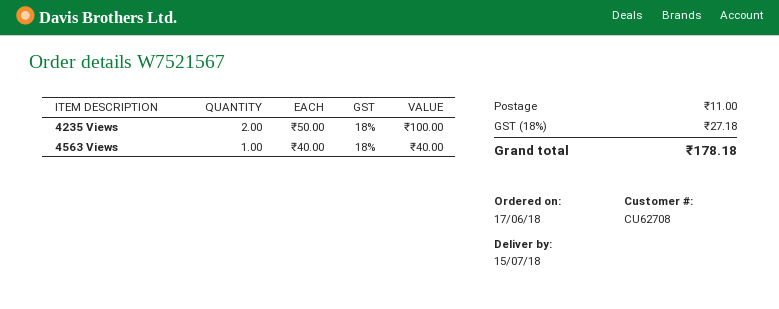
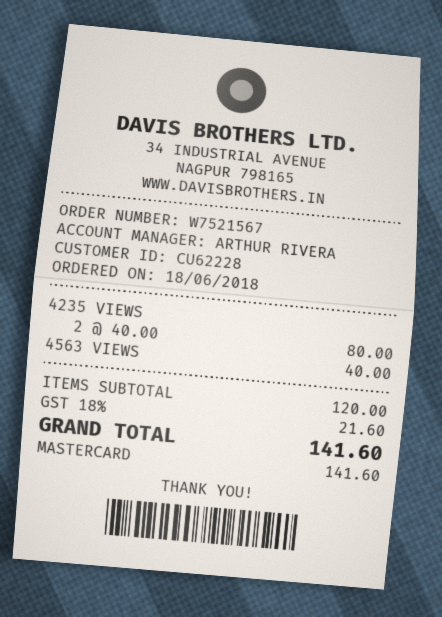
order date: 2018-06-17 -> 2018-06-18
customer number: CU62708 -> CU62228
4235 Views: 2 x 50.00 = 100.00 -> 2 x 40.00 = 80.00
shipping: 11.00 -> none
tax: 18% = 27.18 -> 18% = 21.60
total: 178.18 -> 141.60

